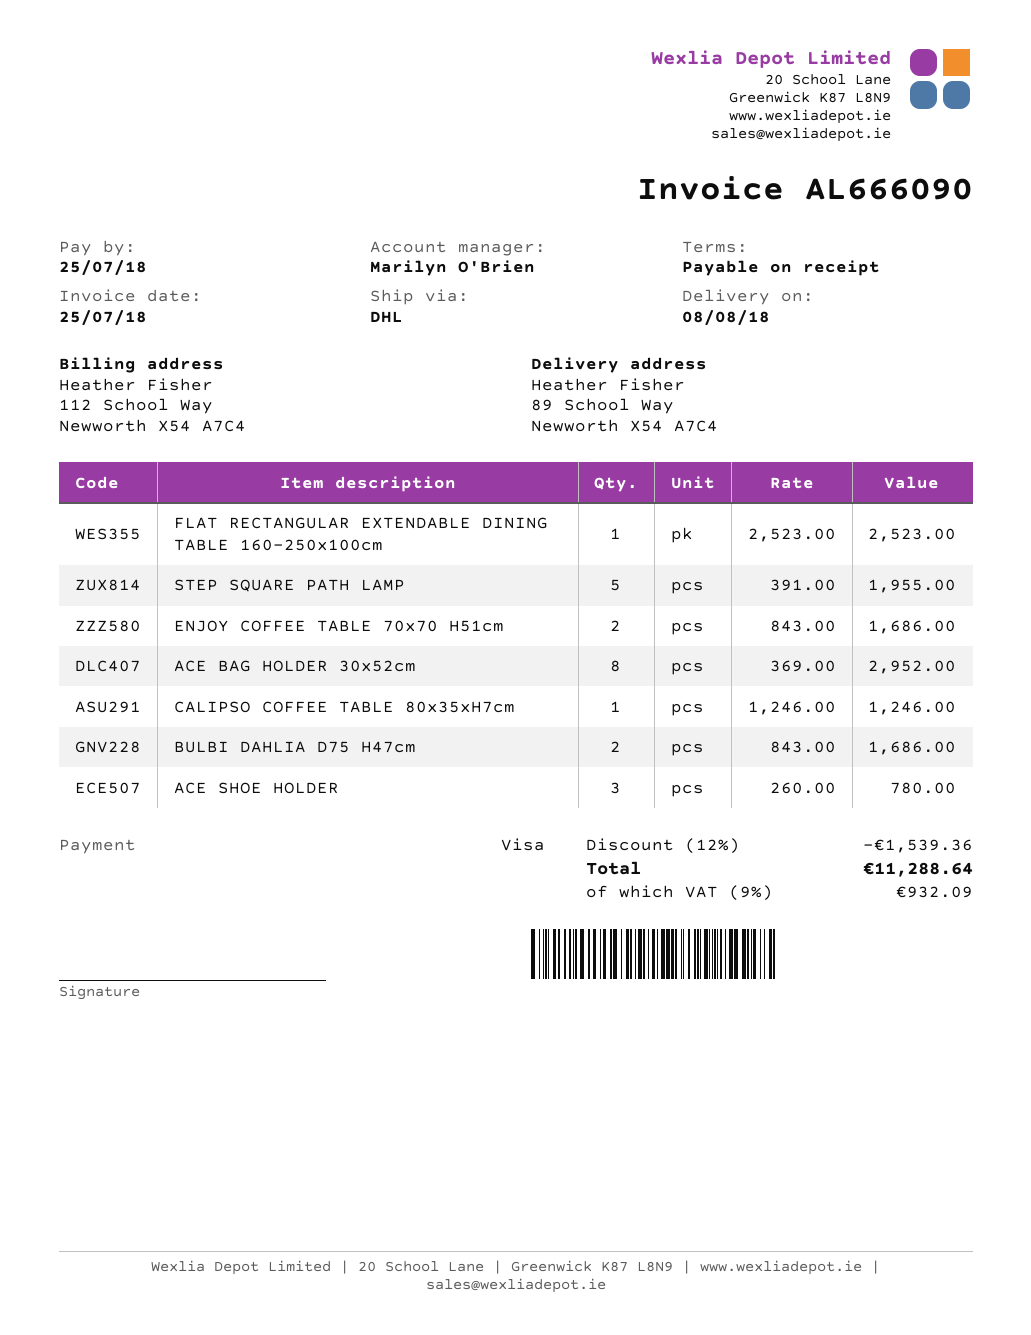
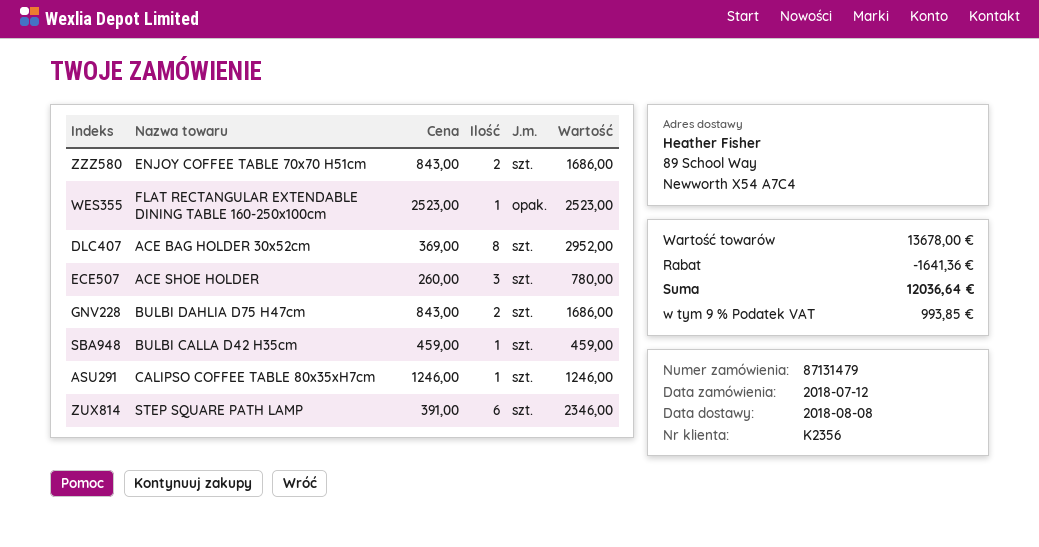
STEP SQUARE PATH LAMP: 5 x 391.00 = 1955.00 -> 6 x 391.00 = 2346.00
BULBI CALLA D42 H35cm: none -> 1 x 459.00 = 459.00
discount: 1539.36 -> 1641.36
tax: 9% = 932.09 -> 9% = 993.85
total: 11288.64 -> 12036.64

